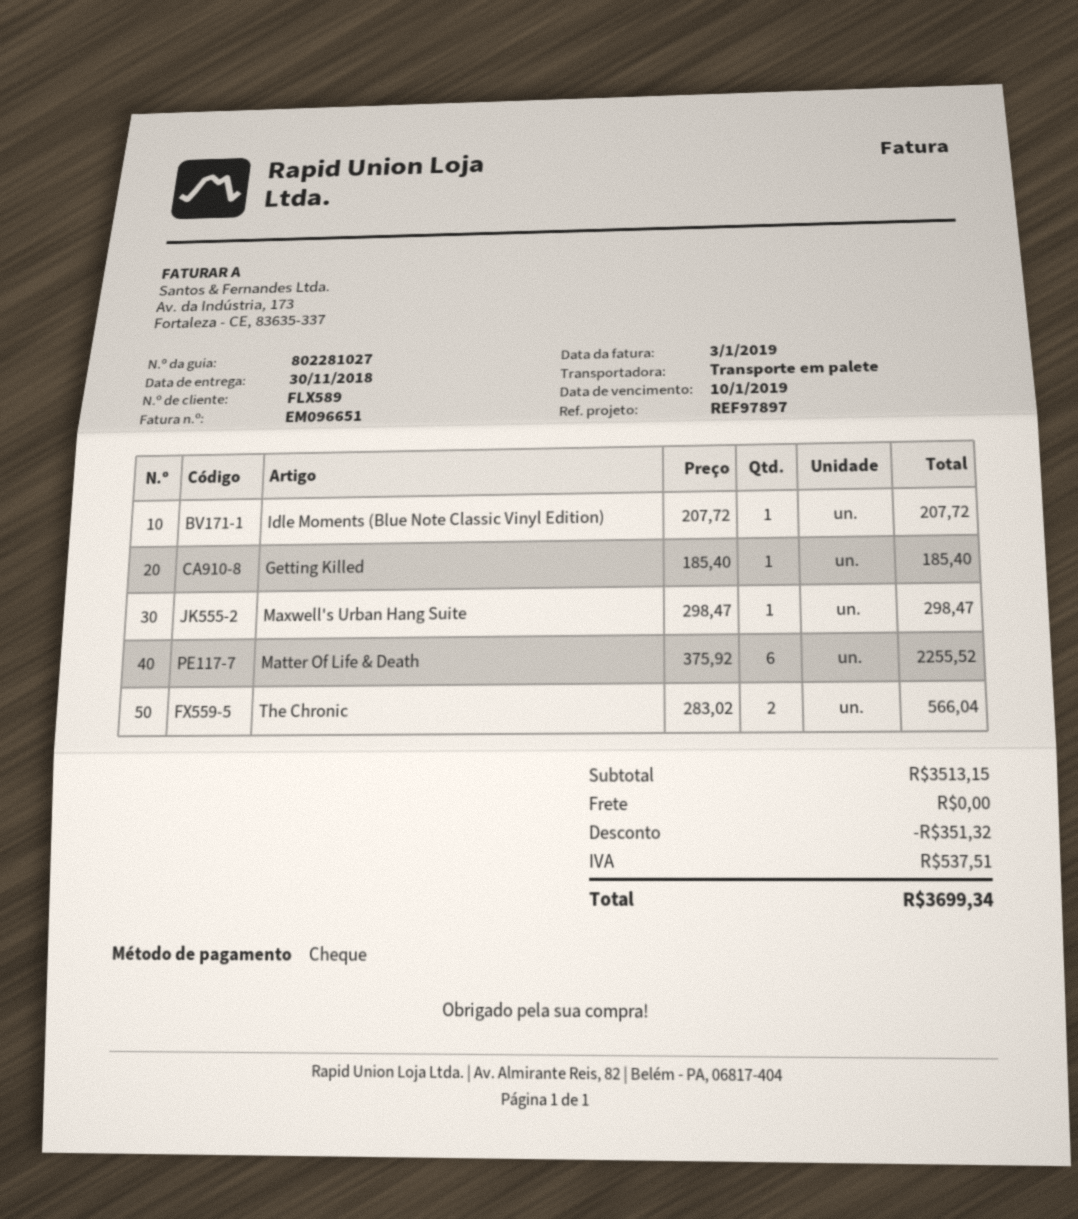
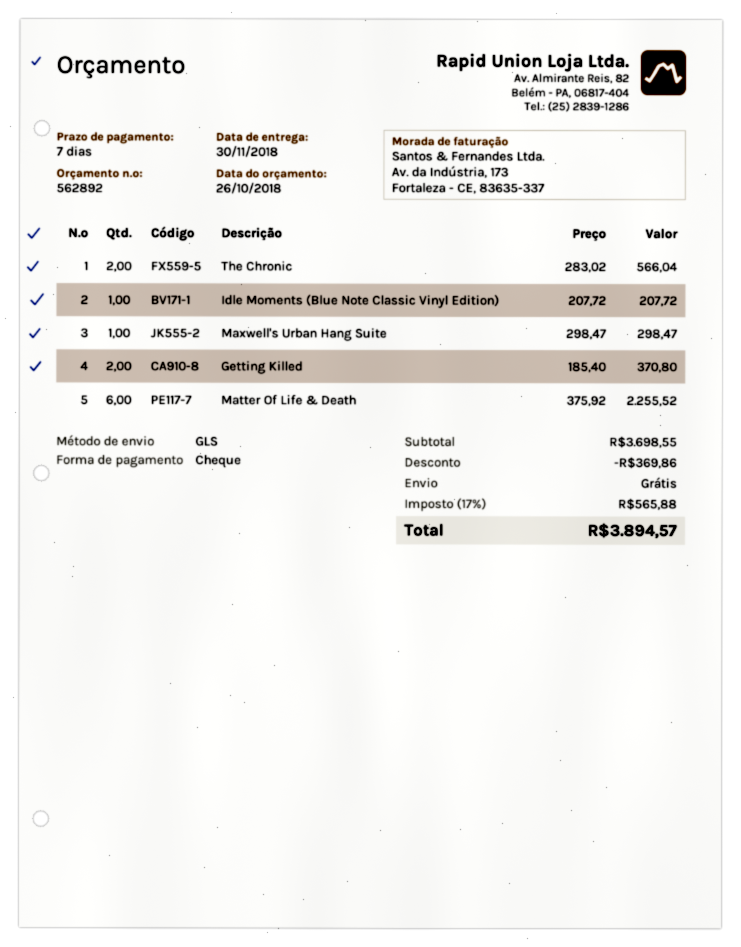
shipping method: pallet freight -> GLS
Getting Killed: 1 x 185.40 = 185.40 -> 2 x 185.40 = 370.80
subtotal: 3513.15 -> 3698.55
discount: 351.32 -> 369.86
tax: 537.51 -> 565.88
total: 3699.34 -> 3894.57

